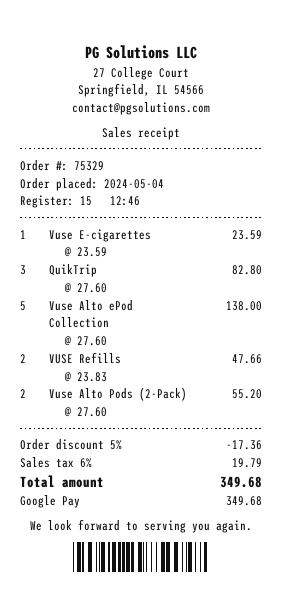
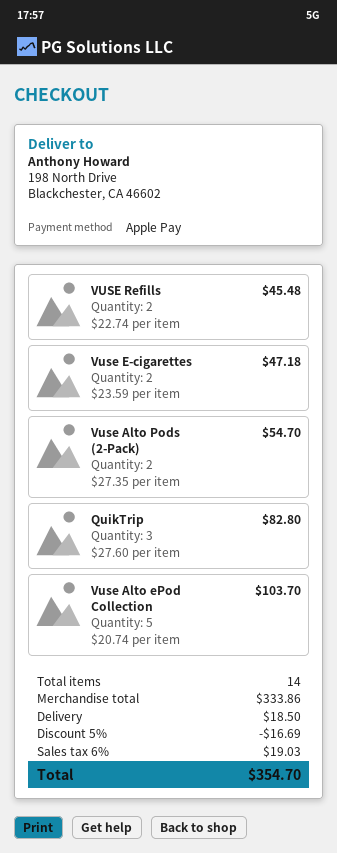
payment method: Google Pay -> Apple Pay
Vuse E-cigarettes: 1 x 23.59 = 23.59 -> 2 x 23.59 = 47.18
Vuse Alto ePod Collection: 5 x 27.60 = 138.00 -> 5 x 20.74 = 103.70
VUSE Refills: 2 x 23.83 = 47.66 -> 2 x 22.74 = 45.48
Vuse Alto Pods (2-Pack): 2 x 27.60 = 55.20 -> 2 x 27.35 = 54.70
discount: 5% = 17.36 -> 5% = 16.69
shipping: none -> 18.50
tax: 6% = 19.79 -> 6% = 19.03
total: 349.68 -> 354.70

